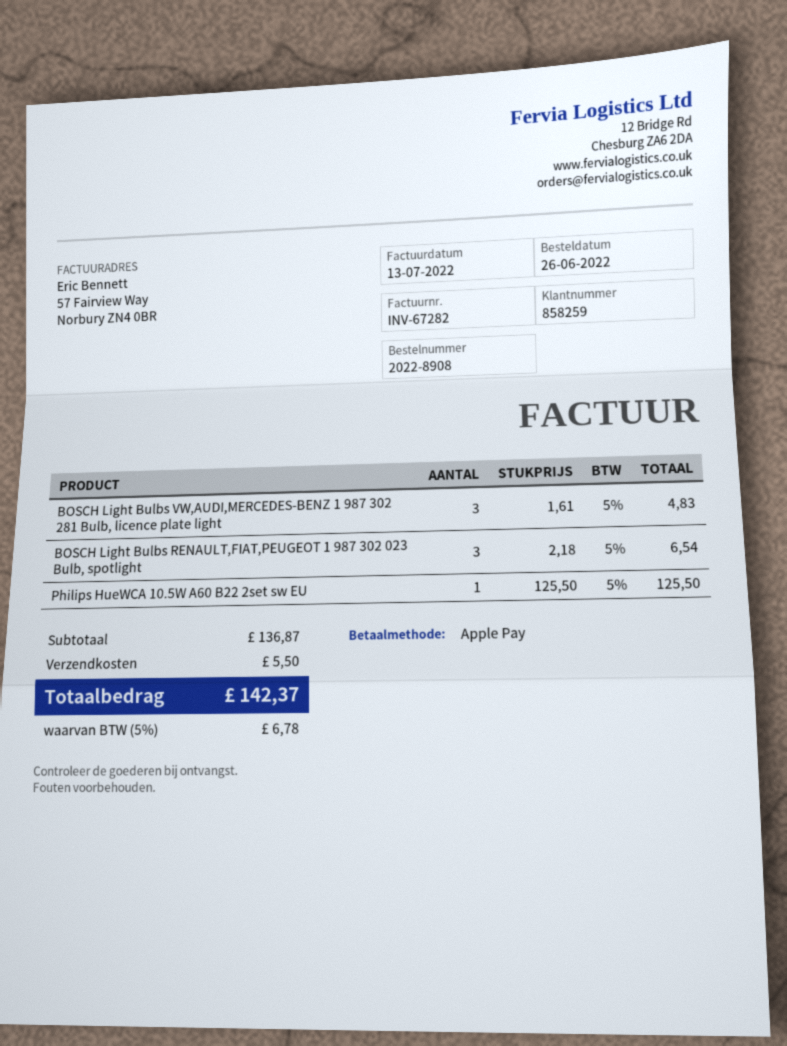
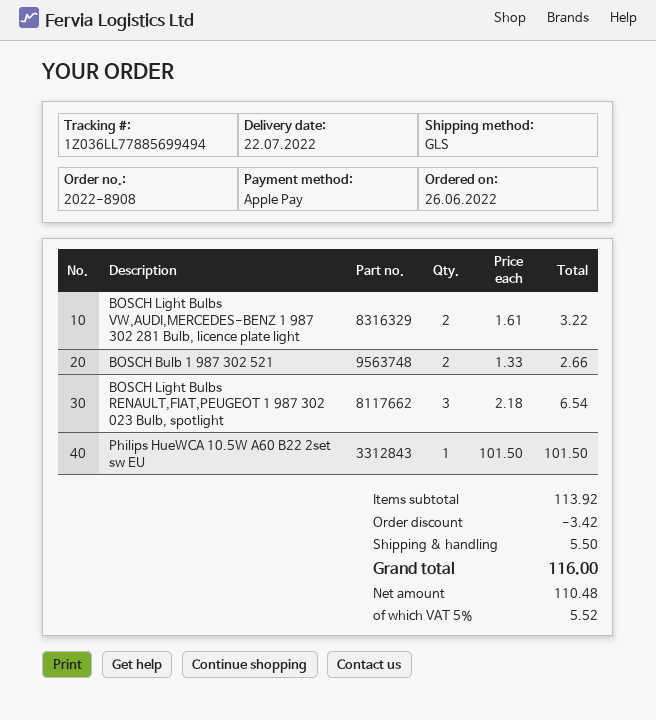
BOSCH Light Bulbs VW,AUDI,MERCEDES-BENZ 1 987 302 281 Bulb, licence plate light: 3 x 1.61 = 4.83 -> 2 x 1.61 = 3.22
Philips HueWCA 10.5W A60 B22 2set sw EU: 1 x 125.50 = 125.50 -> 1 x 101.50 = 101.50
BOSCH Bulb 1 987 302 521: none -> 2 x 1.33 = 2.66
subtotal: 136.87 -> 113.92
discount: none -> 3.42
tax: 5% = 6.78 -> 5% = 5.52
total: 142.37 -> 116.00

